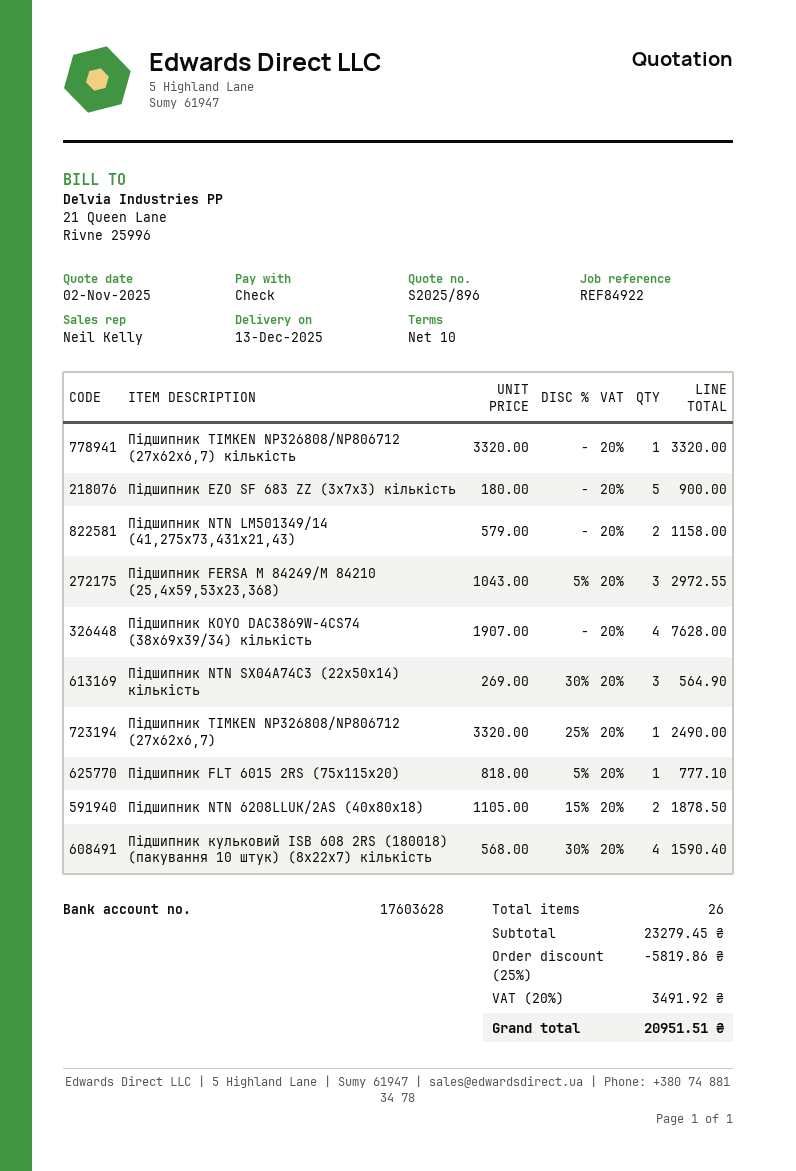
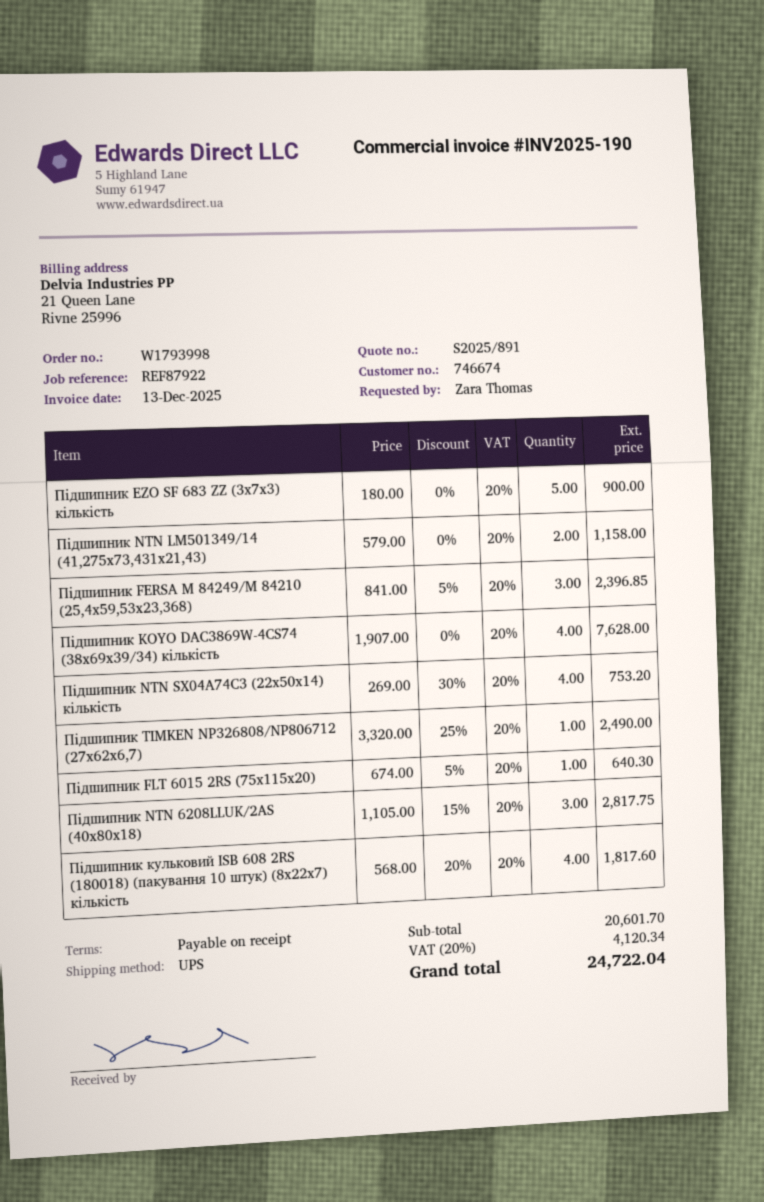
quote number: S2025/896 -> S2025/891
payment terms: 10 days -> on receipt
reference: REF84922 -> REF87922
Підшипник TIMKEN NP326808/NP806712 (27x62x6,7) кількість: 1 x 3320.00 = 3320.00 -> none
Підшипник FERSA M 84249/M 84210 (25,4x59,53x23,368): 3 x 1043.00 - 5% = 2972.55 -> 3 x 841.00 - 5% = 2396.85
Підшипник NTN SX04A74C3 (22x50x14) кількість: 3 x 269.00 - 30% = 564.90 -> 4 x 269.00 - 30% = 753.20
Підшипник FLT 6015 2RS (75x115x20): 1 x 818.00 - 5% = 777.10 -> 1 x 674.00 - 5% = 640.30
Підшипник NTN 6208LLUK/2AS (40x80x18): 2 x 1105.00 - 15% = 1878.50 -> 3 x 1105.00 - 15% = 2817.75
Підшипник кульковий ISB 608 2RS (180018) (пакування 10 штук) (8x22x7) кількість: 4 x 568.00 - 30% = 1590.40 -> 4 x 568.00 - 20% = 1817.60
subtotal: 23279.45 -> 20601.70
discount: 25% = 5819.86 -> none
tax: 20% = 3491.92 -> 20% = 4120.34
total: 20951.51 -> 24722.04

